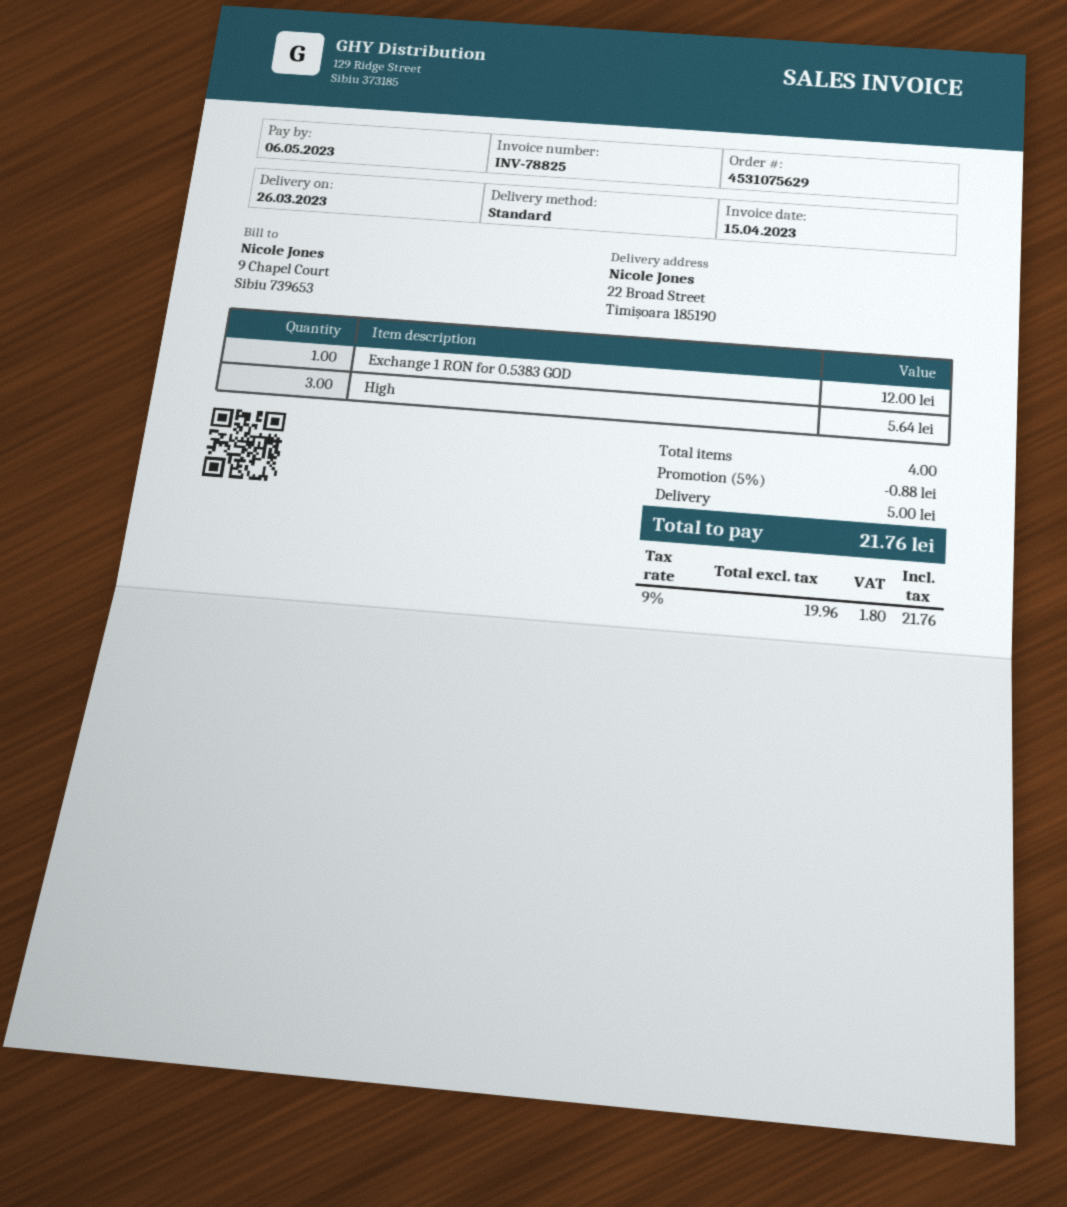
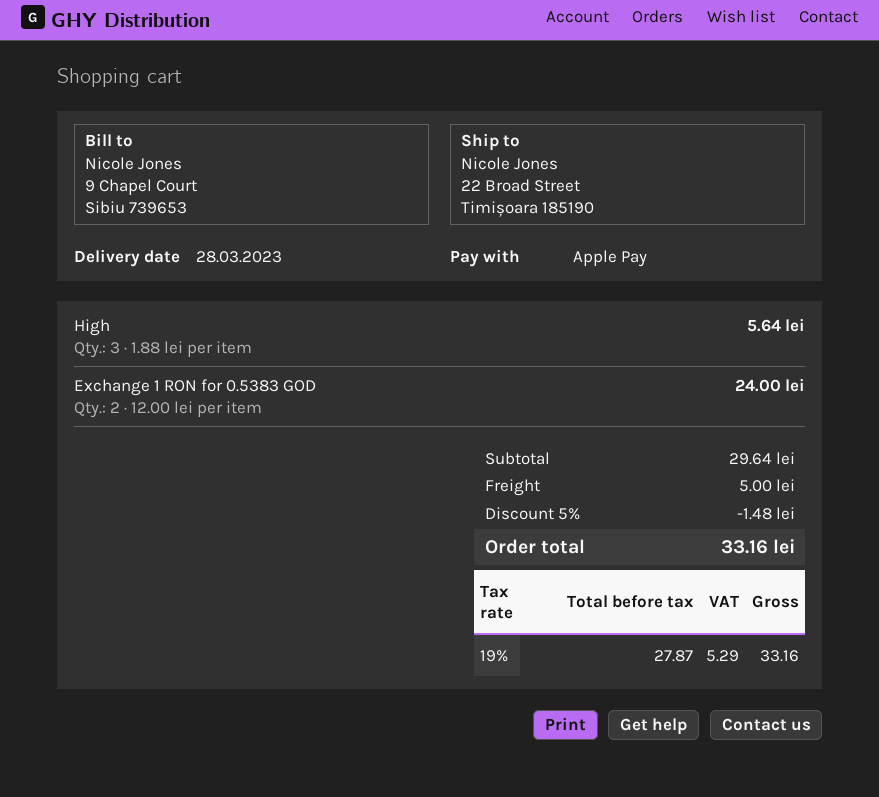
delivery date: 2023-03-26 -> 2023-03-28
Exchange 1 RON for 0.5383 GOD: 1 for 12.00 -> 2 for 24.00
discount: 5% = 0.88 -> 5% = 1.48
net: 19.96 -> 27.87
tax: 9% = 1.80 -> 19% = 5.29
total: 21.76 -> 33.16

